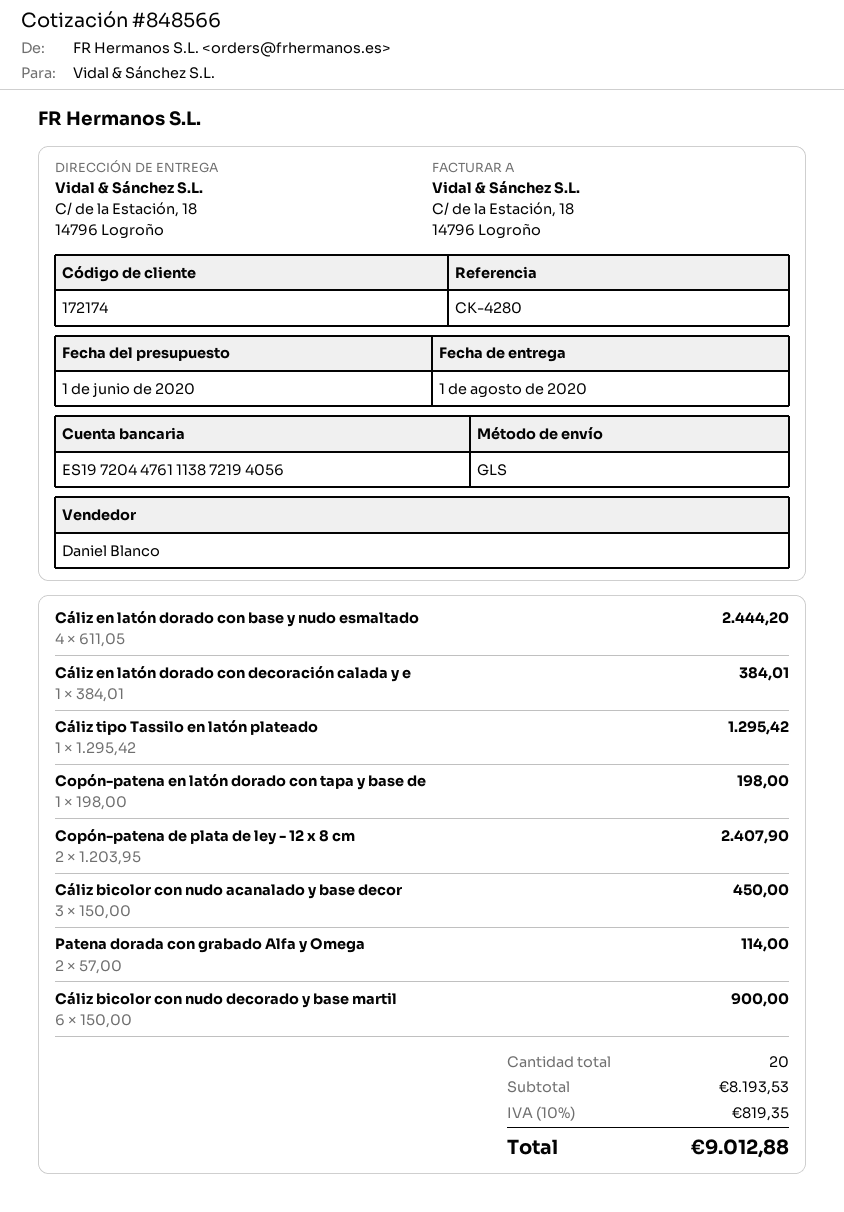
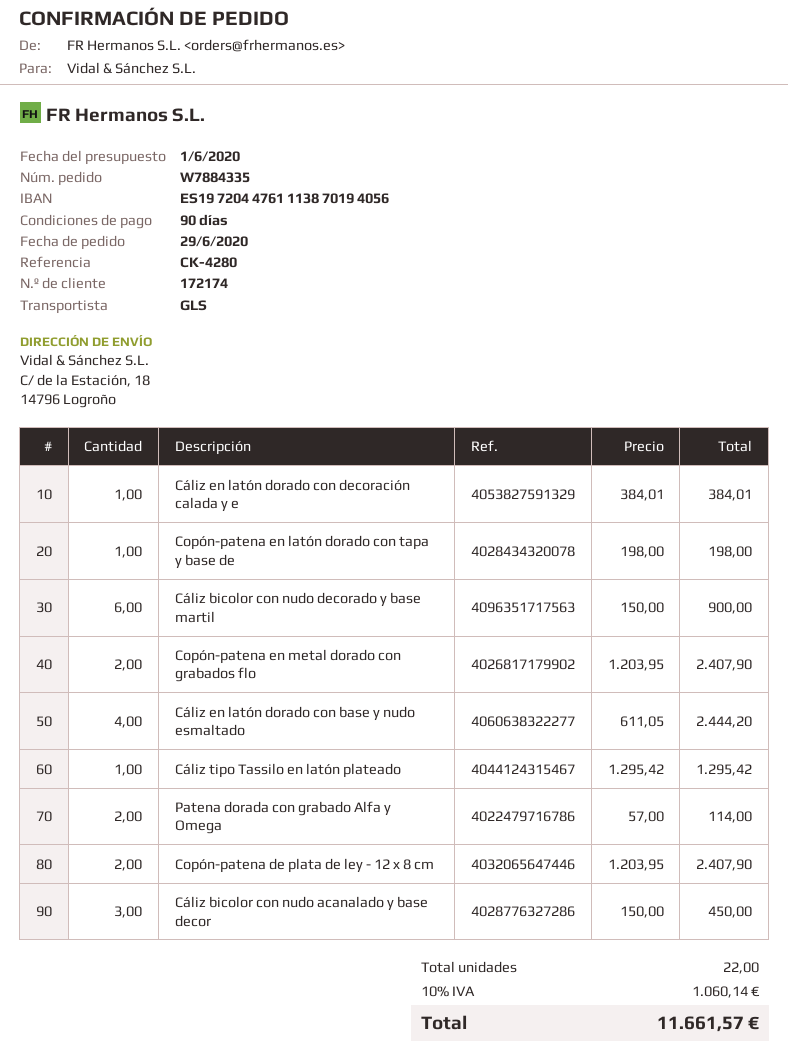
bank account: ES1972044761113872194056 -> ES1972044761113870194056
Copón-patena en metal dorado con grabados flo: none -> 2 x 1203.95 = 2407.90
total quantity: 20 -> 22
tax: 10% = 819.35 -> 10% = 1060.14
total: 9012.88 -> 11661.57

